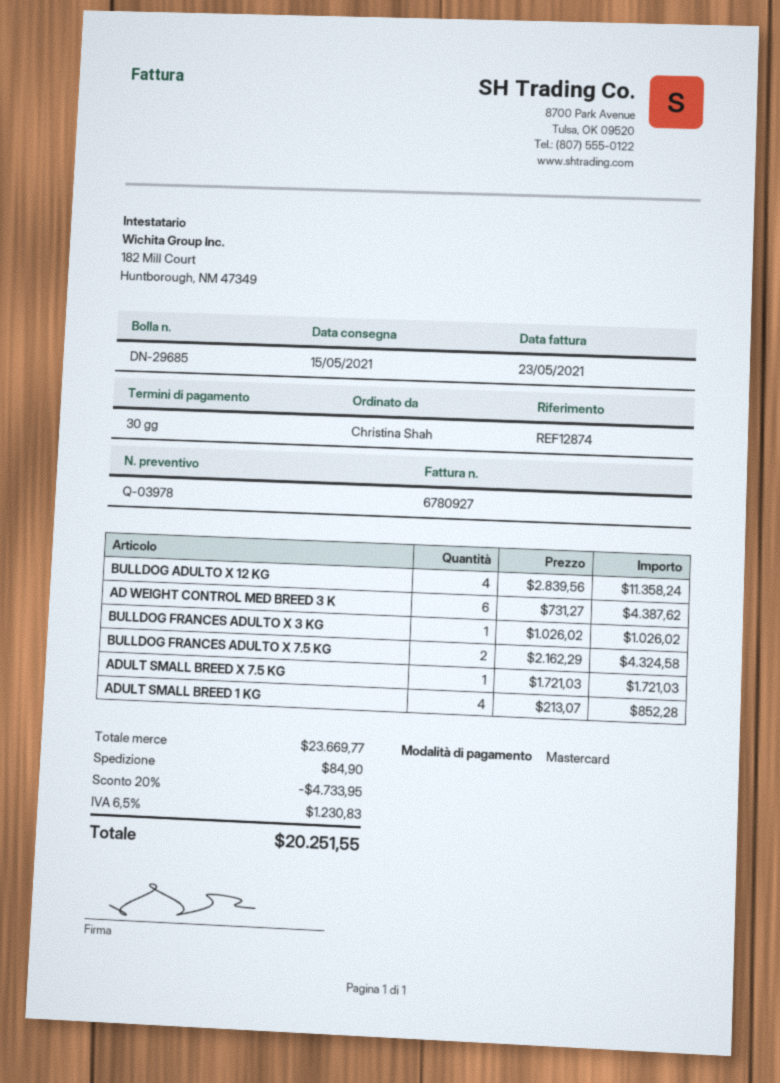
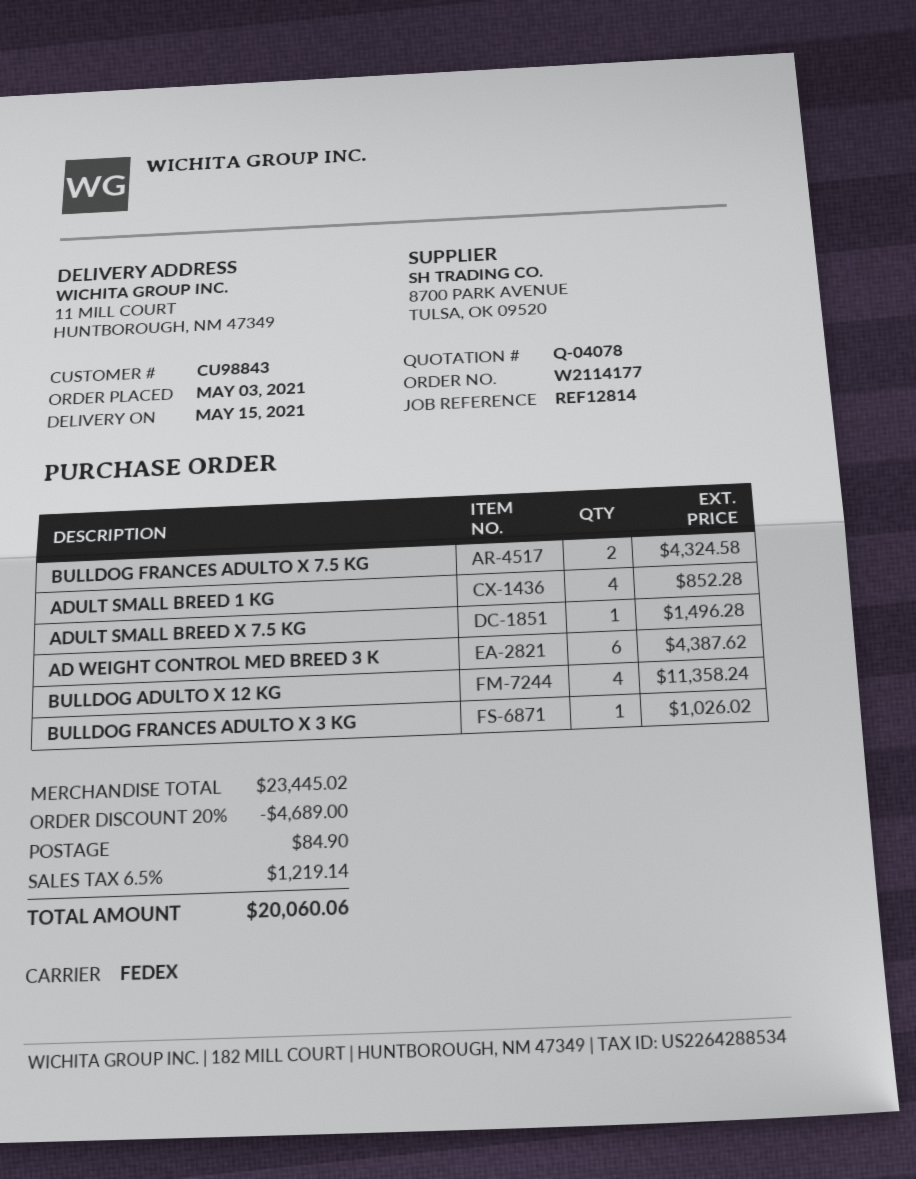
quote number: Q-03978 -> Q-04078
reference: REF12874 -> REF12814
ADULT SMALL BREED X 7.5 KG: 1 for 1721.03 -> 1 for 1496.28
subtotal: 23669.77 -> 23445.02
discount: 20% = 4733.95 -> 20% = 4689.00
tax: 6.5% = 1230.83 -> 6.5% = 1219.14
total: 20251.55 -> 20060.06

